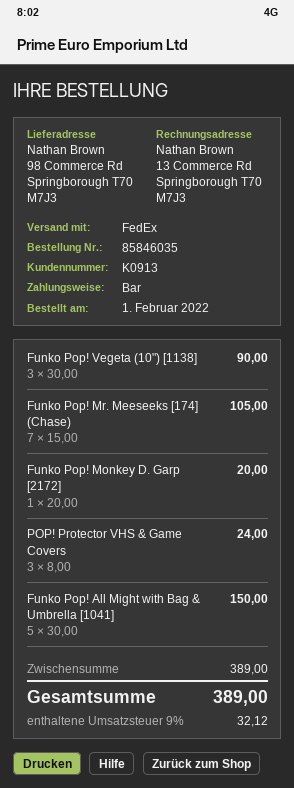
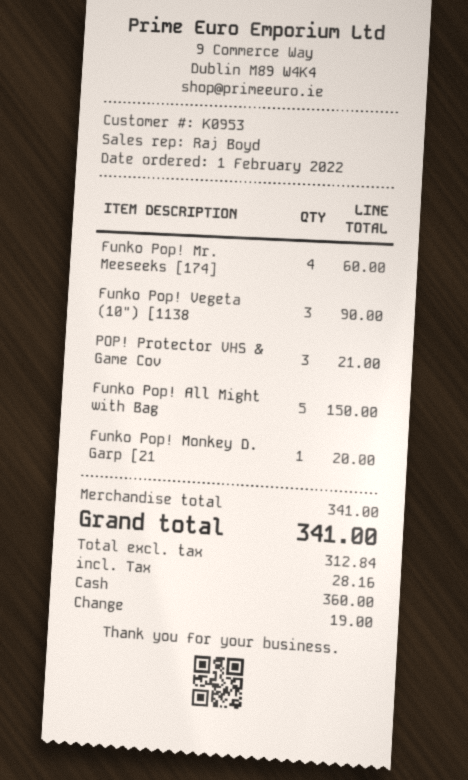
customer number: K0913 -> K0953
Funko Pop! Mr. Meeseeks [174] (Chase): 7 for 105.00 -> 4 for 60.00
POP! Protector VHS & Game Covers: 3 for 24.00 -> 3 for 21.00
subtotal: 389.00 -> 341.00
tax: 32.12 -> 28.16
total: 389.00 -> 341.00

